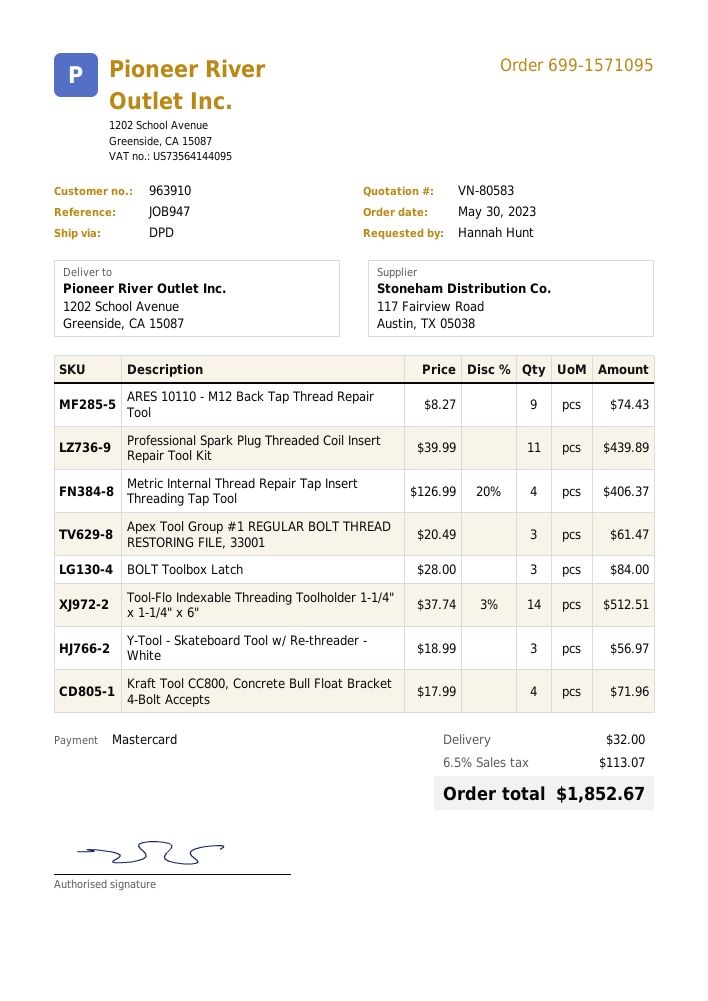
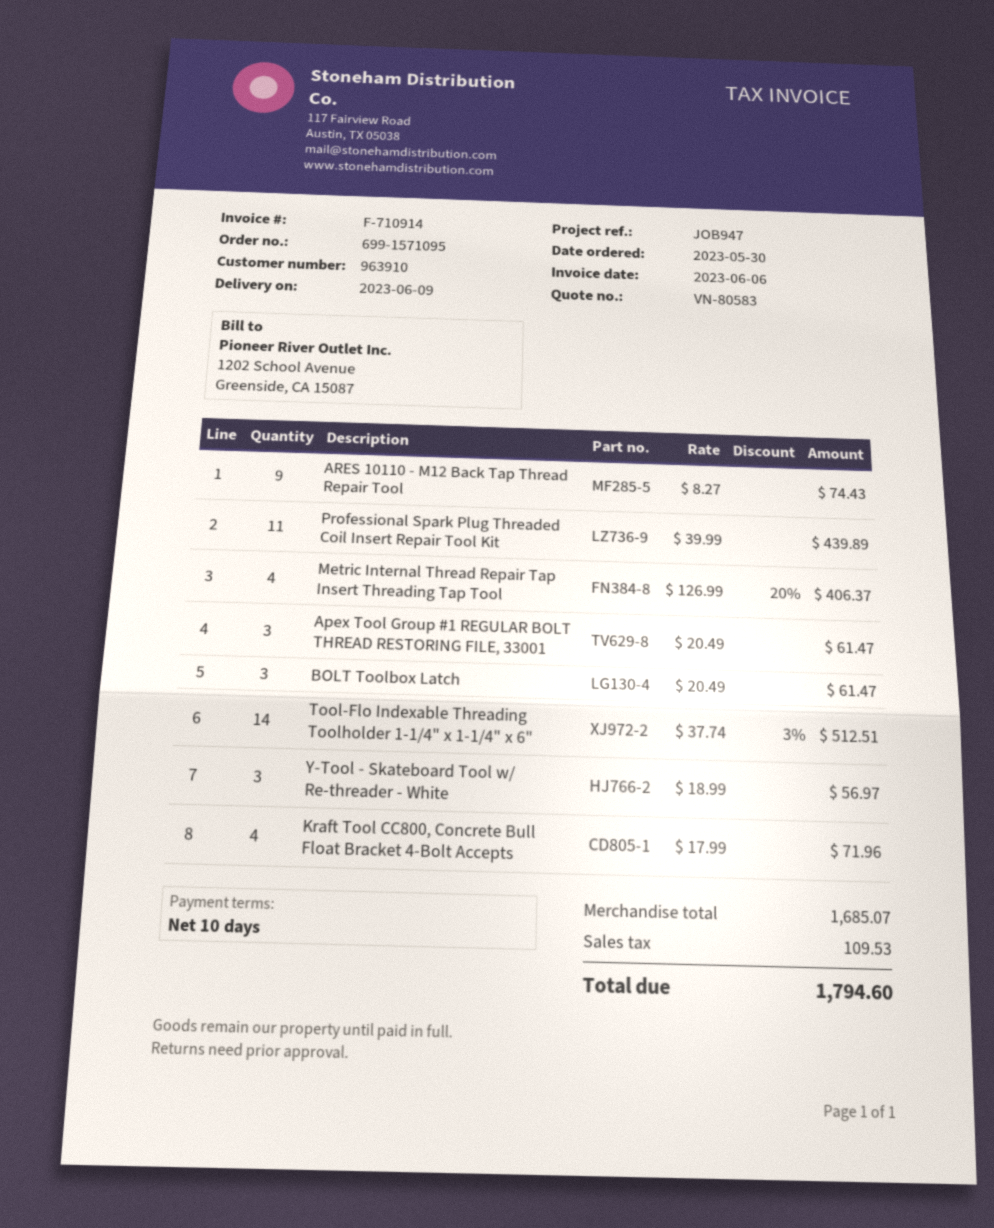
BOLT Toolbox Latch: 3 x 28.00 = 84.00 -> 3 x 20.49 = 61.47
shipping: 32.00 -> none
tax: 113.07 -> 109.53
total: 1852.67 -> 1794.60

